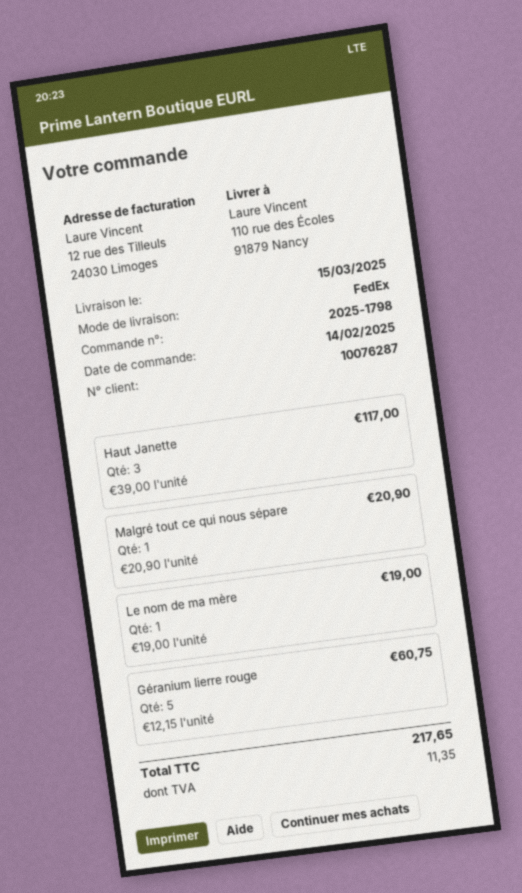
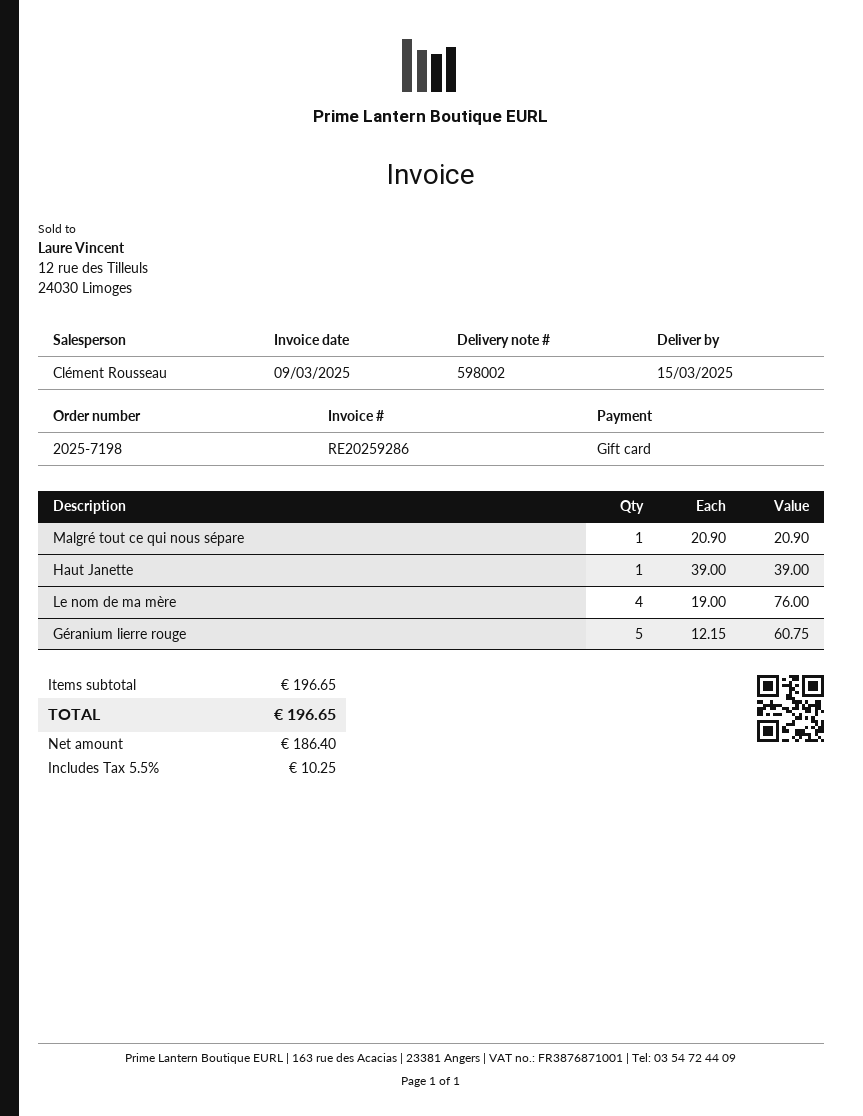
order number: 2025-1798 -> 2025-7198
Haut Janette: 3 x 39.00 = 117.00 -> 1 x 39.00 = 39.00
Le nom de ma mère: 1 x 19.00 = 19.00 -> 4 x 19.00 = 76.00
tax: 11.35 -> 10.25
total: 217.65 -> 196.65

